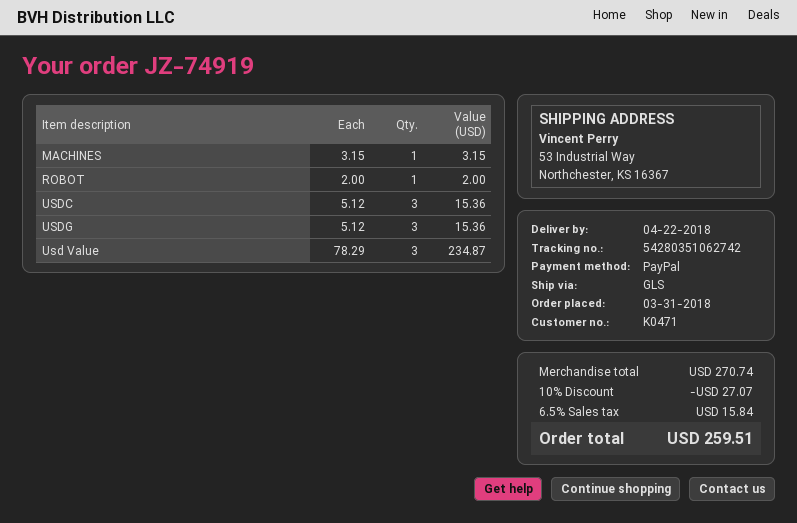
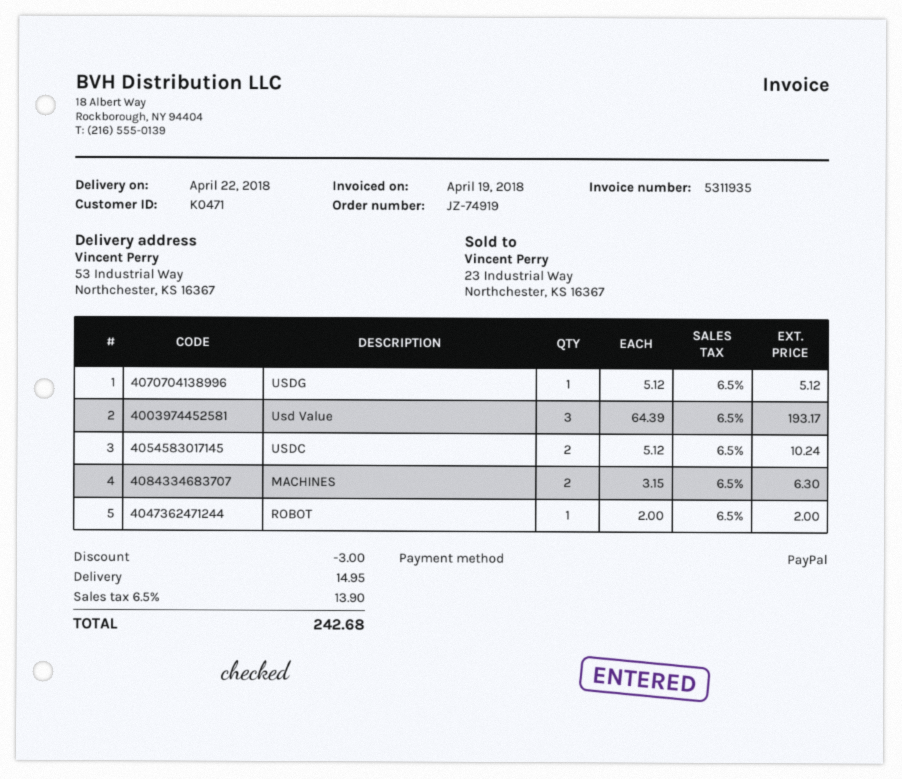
MACHINES: 1 x 3.15 = 3.15 -> 2 x 3.15 = 6.30
USDC: 3 x 5.12 = 15.36 -> 2 x 5.12 = 10.24
USDG: 3 x 5.12 = 15.36 -> 1 x 5.12 = 5.12
Usd Value: 3 x 78.29 = 234.87 -> 3 x 64.39 = 193.17
discount: 27.07 -> 3.00
shipping: none -> 14.95
tax: 6.5% = 15.84 -> 6.5% = 13.90
total: 259.51 -> 242.68

